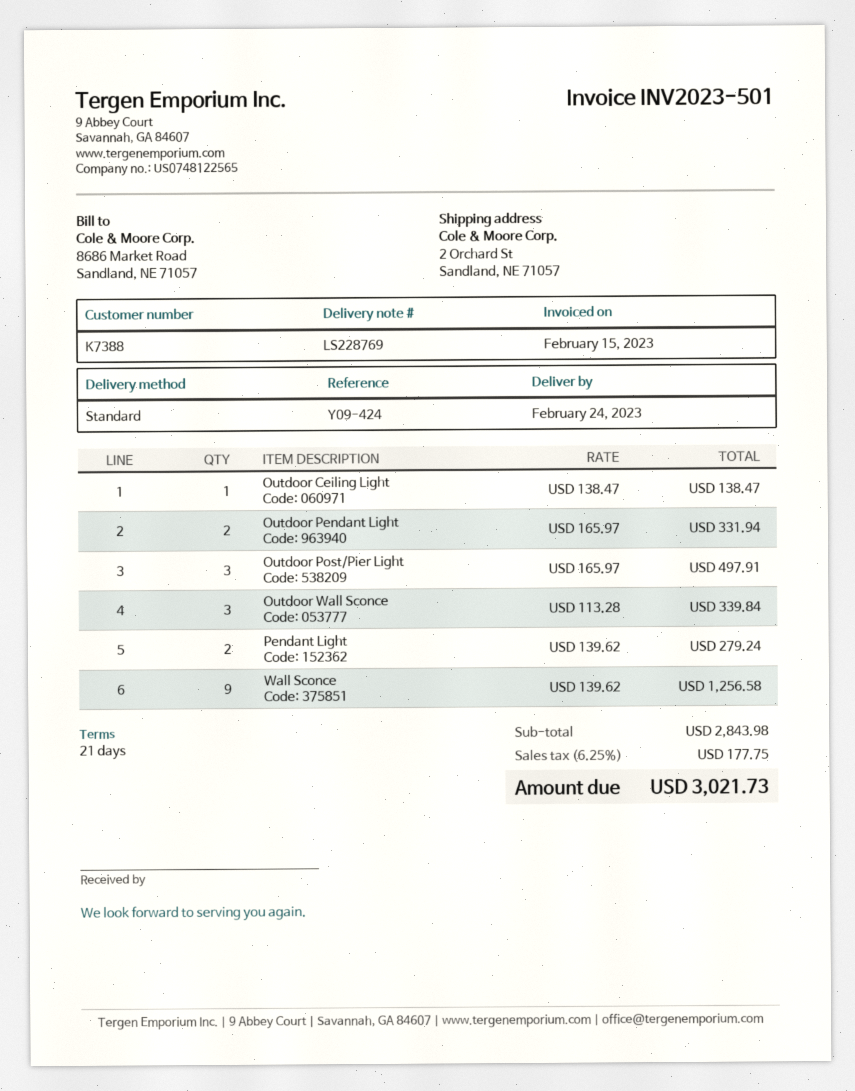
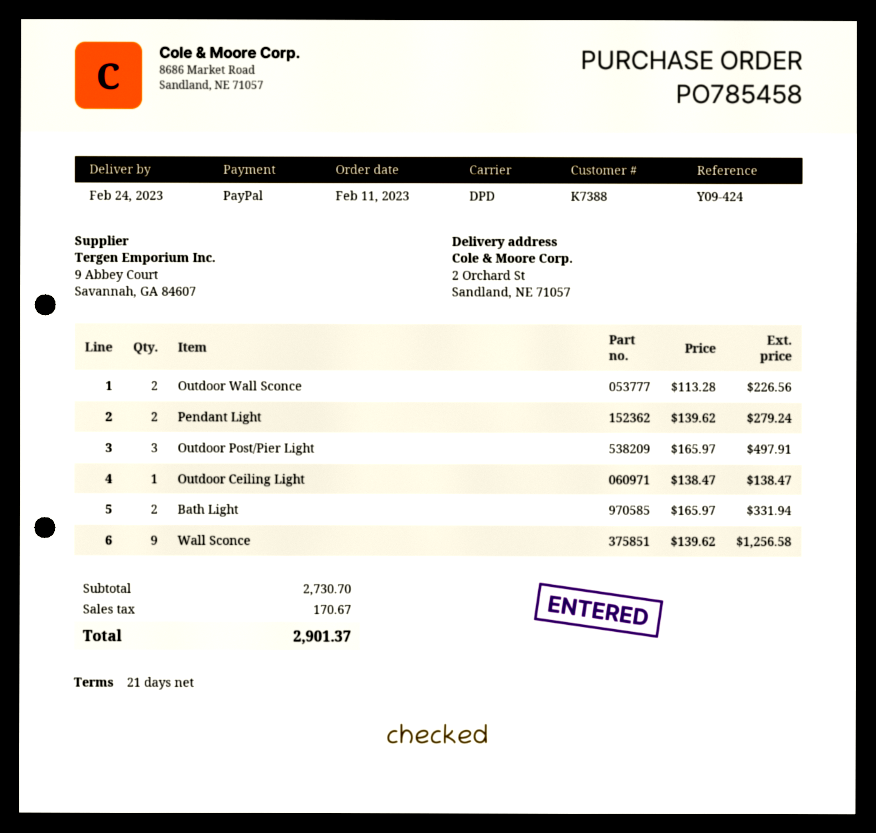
shipping method: standard -> DPD
Outdoor Pendant Light: 2 x 165.97 = 331.94 -> none
Outdoor Wall Sconce: 3 x 113.28 = 339.84 -> 2 x 113.28 = 226.56
Bath Light: none -> 2 x 165.97 = 331.94
subtotal: 2843.98 -> 2730.70
tax: 177.75 -> 170.67
total: 3021.73 -> 2901.37

